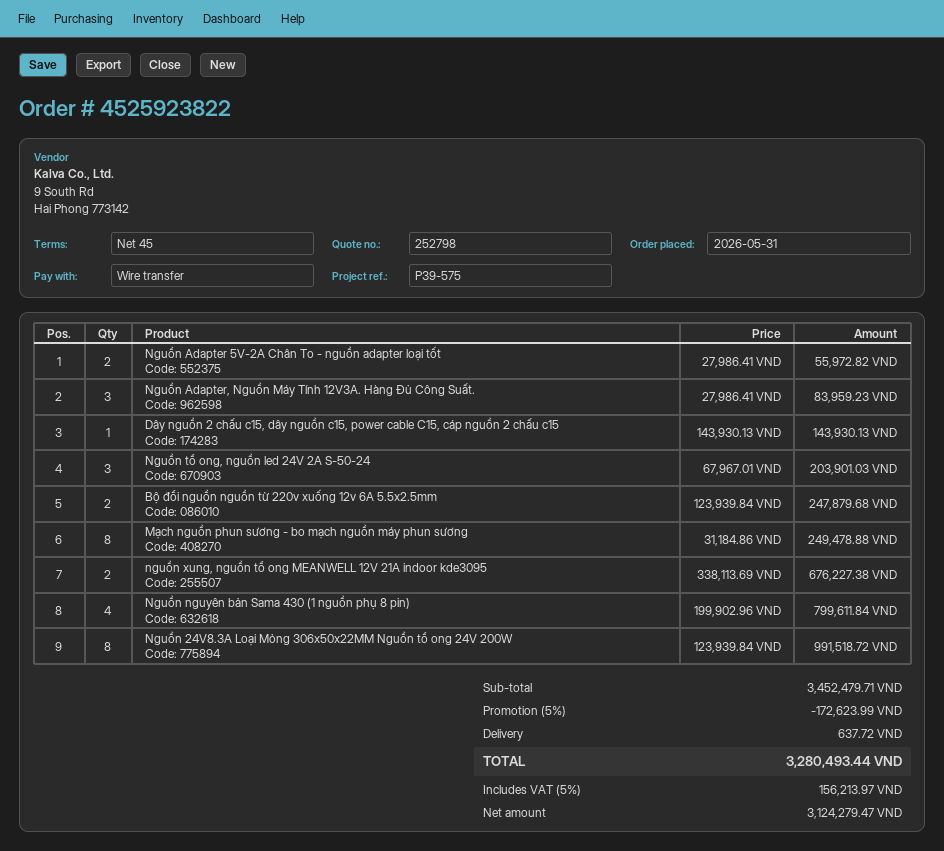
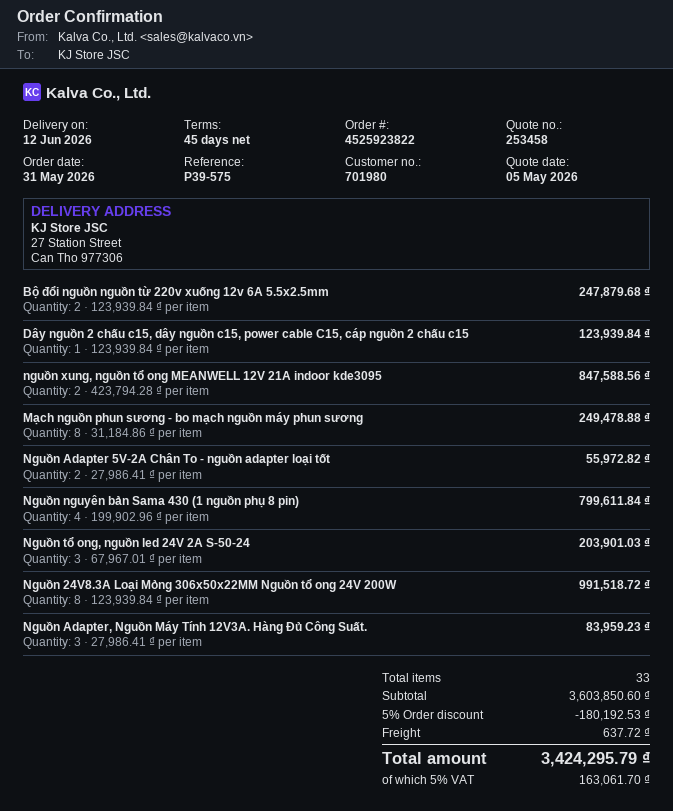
quote number: 252798 -> 253458
Dây nguồn 2 chấu c15, dây nguồn c15, power cable C15, cáp nguồn 2 chấu c15: 1 x 143930.13 = 143930.13 -> 1 x 123939.84 = 123939.84
nguồn xung, nguồn tổ ong MEANWELL 12V 21A indoor kde3095: 2 x 338113.69 = 676227.38 -> 2 x 423794.28 = 847588.56
subtotal: 3452479.71 -> 3603850.60
discount: 5% = 172623.99 -> 5% = 180192.53
tax: 5% = 156213.97 -> 5% = 163061.70
total: 3280493.44 -> 3424295.79

